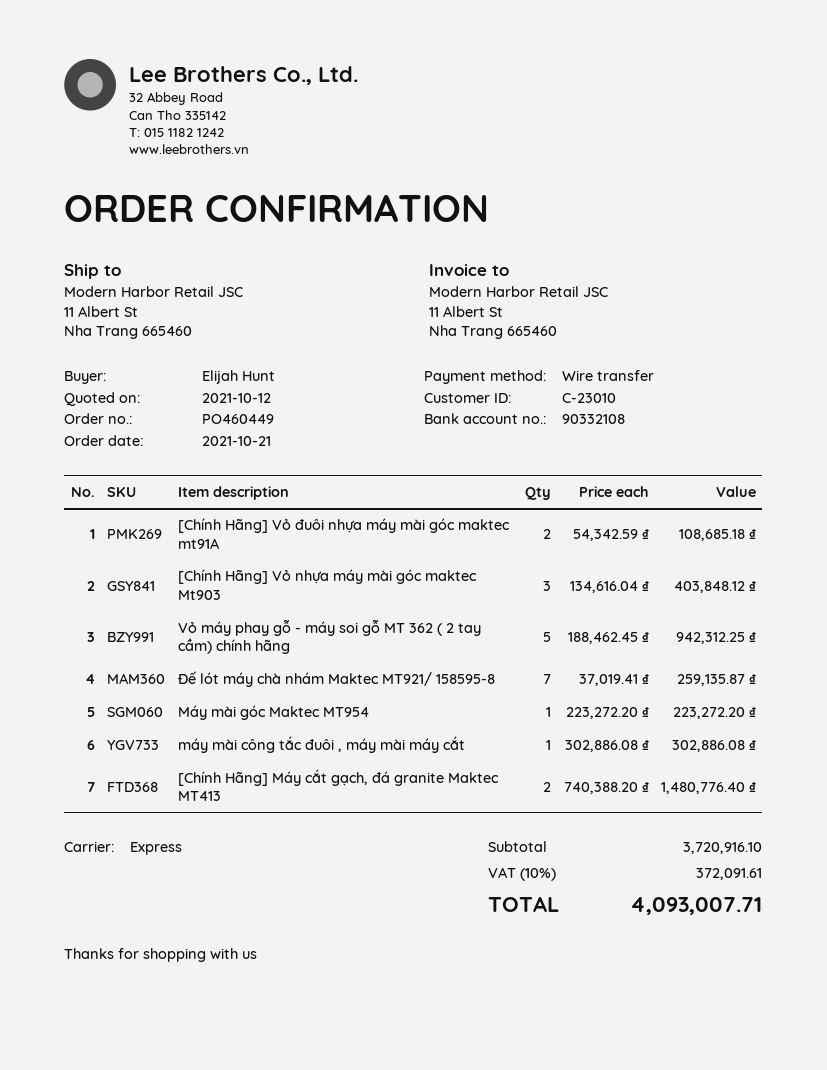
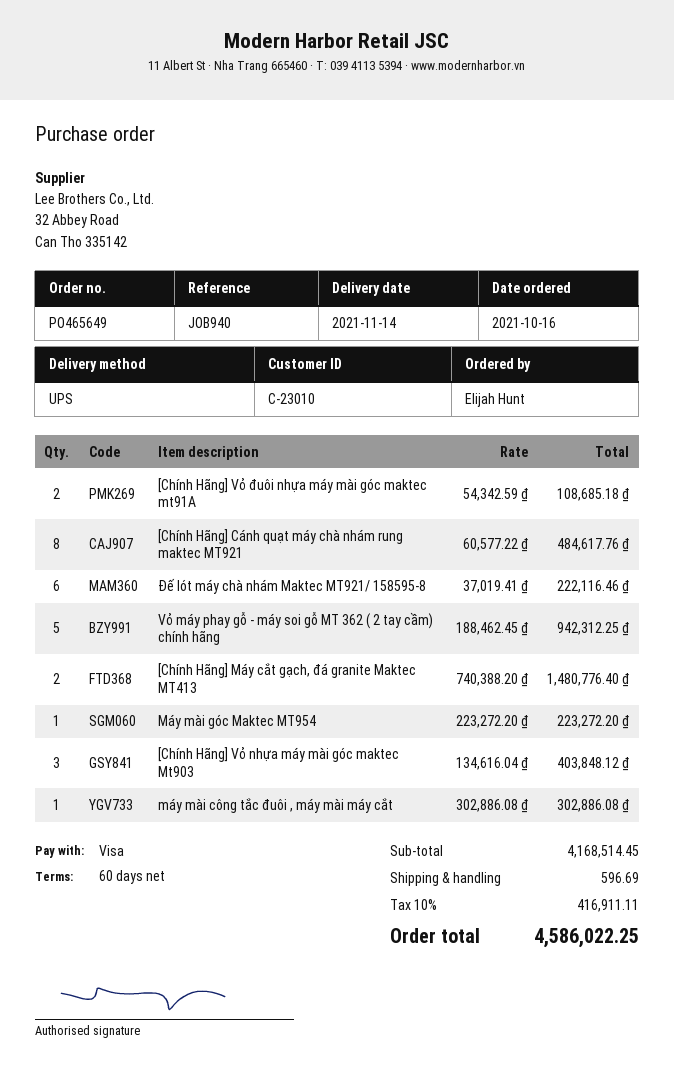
order number: PO460449 -> PO465649
order date: 2021-10-21 -> 2021-10-16
payment method: bank transfer -> Visa
shipping method: express -> UPS
Đế lót máy chà nhám Maktec MT921/ 158595-8: 7 x 37019.41 = 259135.87 -> 6 x 37019.41 = 222116.46
[Chính Hãng] Cánh quạt máy chà nhám rung maktec MT921: none -> 8 x 60577.22 = 484617.76
subtotal: 3720916.10 -> 4168514.45
shipping: none -> 596.69
tax: 10% = 372091.61 -> 10% = 416911.11
total: 4093007.71 -> 4586022.25

